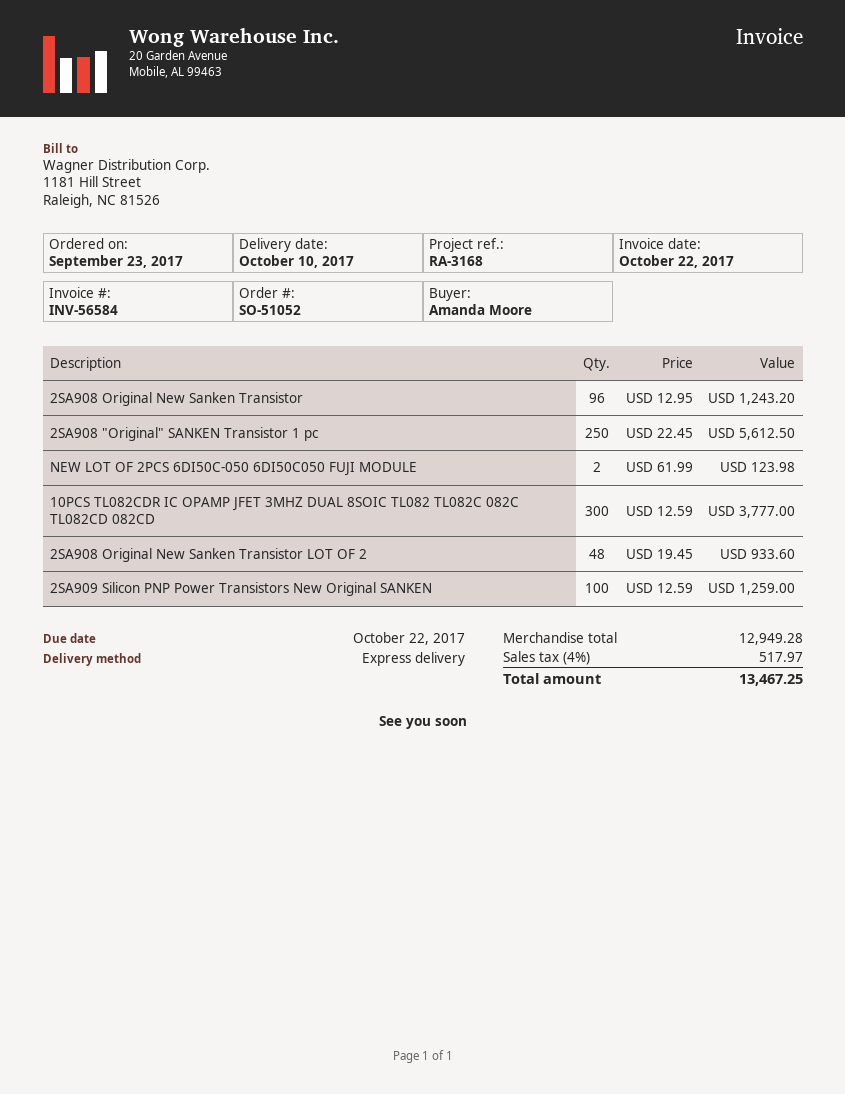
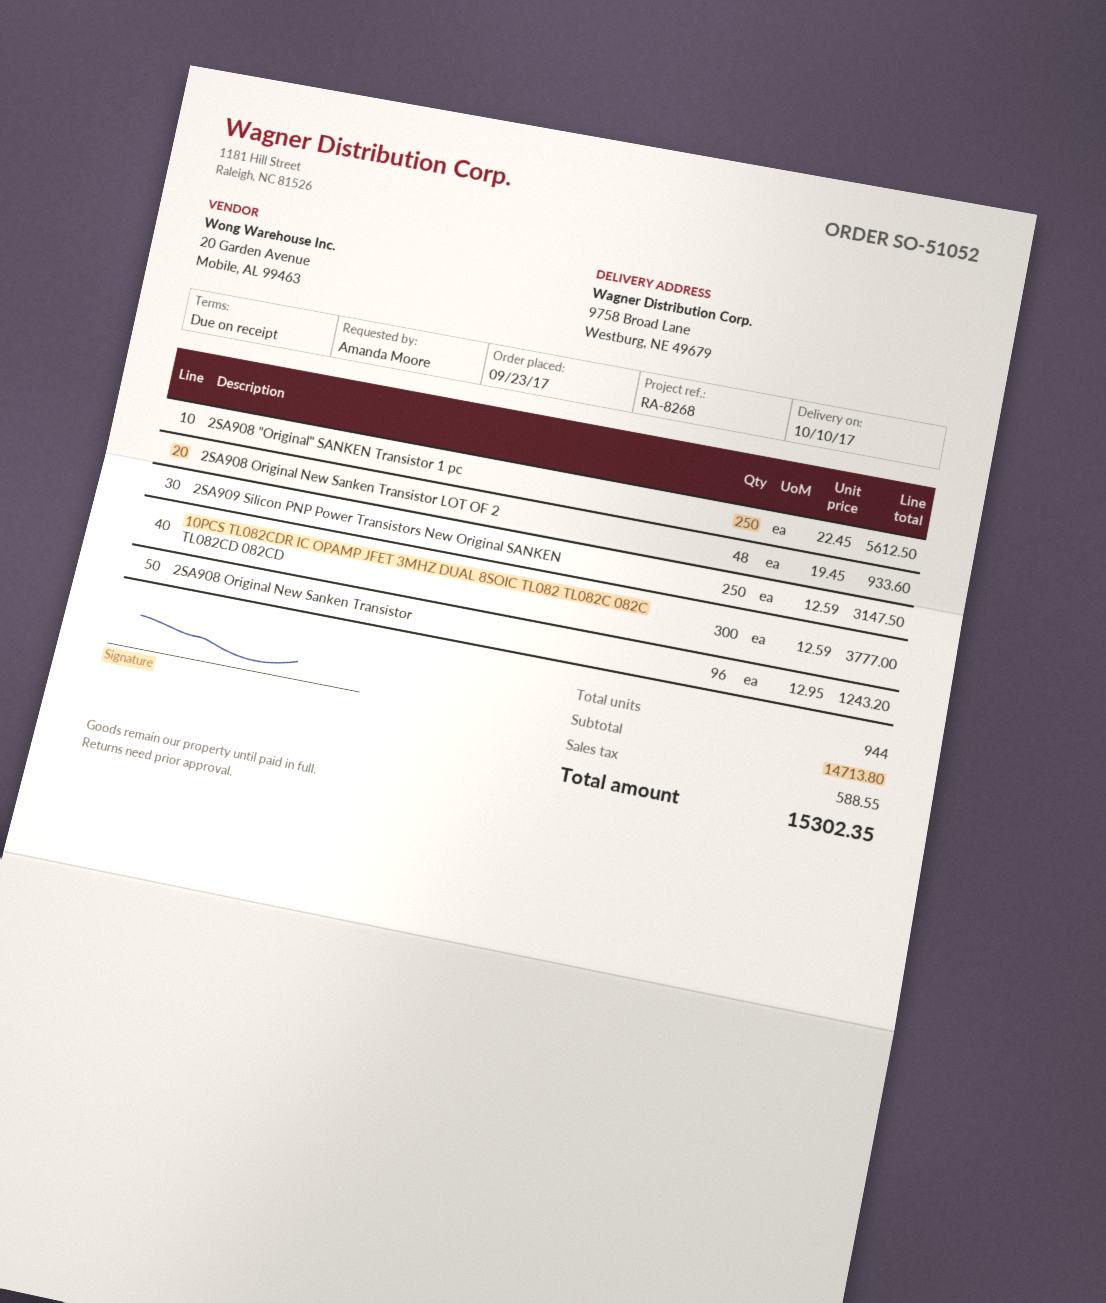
reference: RA-3168 -> RA-8268
NEW LOT OF 2PCS 6DI50C-050 6DI50C050 FUJI MODULE: 2 x 61.99 = 123.98 -> none
2SA909 Silicon PNP Power Transistors New Original SANKEN: 100 x 12.59 = 1259.00 -> 250 x 12.59 = 3147.50
subtotal: 12949.28 -> 14713.80
tax: 517.97 -> 588.55
total: 13467.25 -> 15302.35

